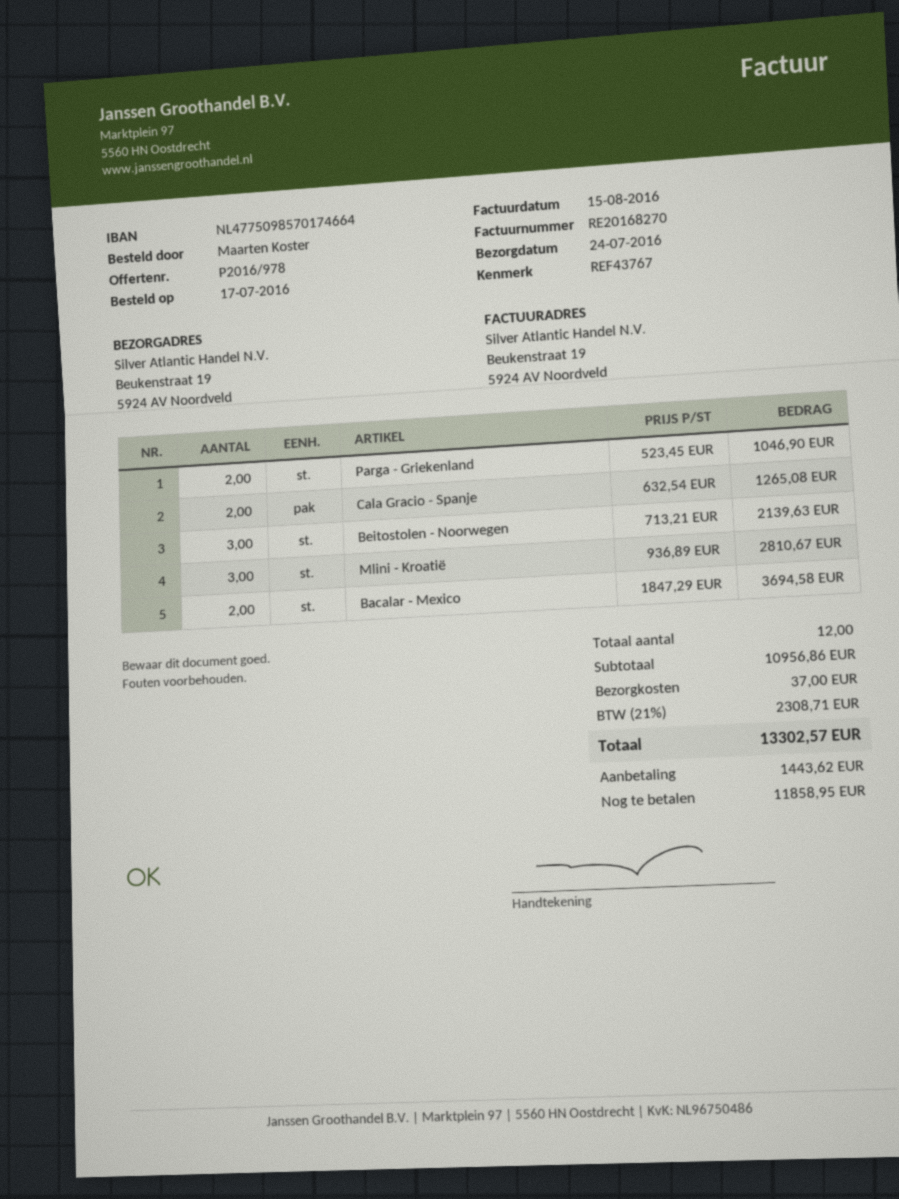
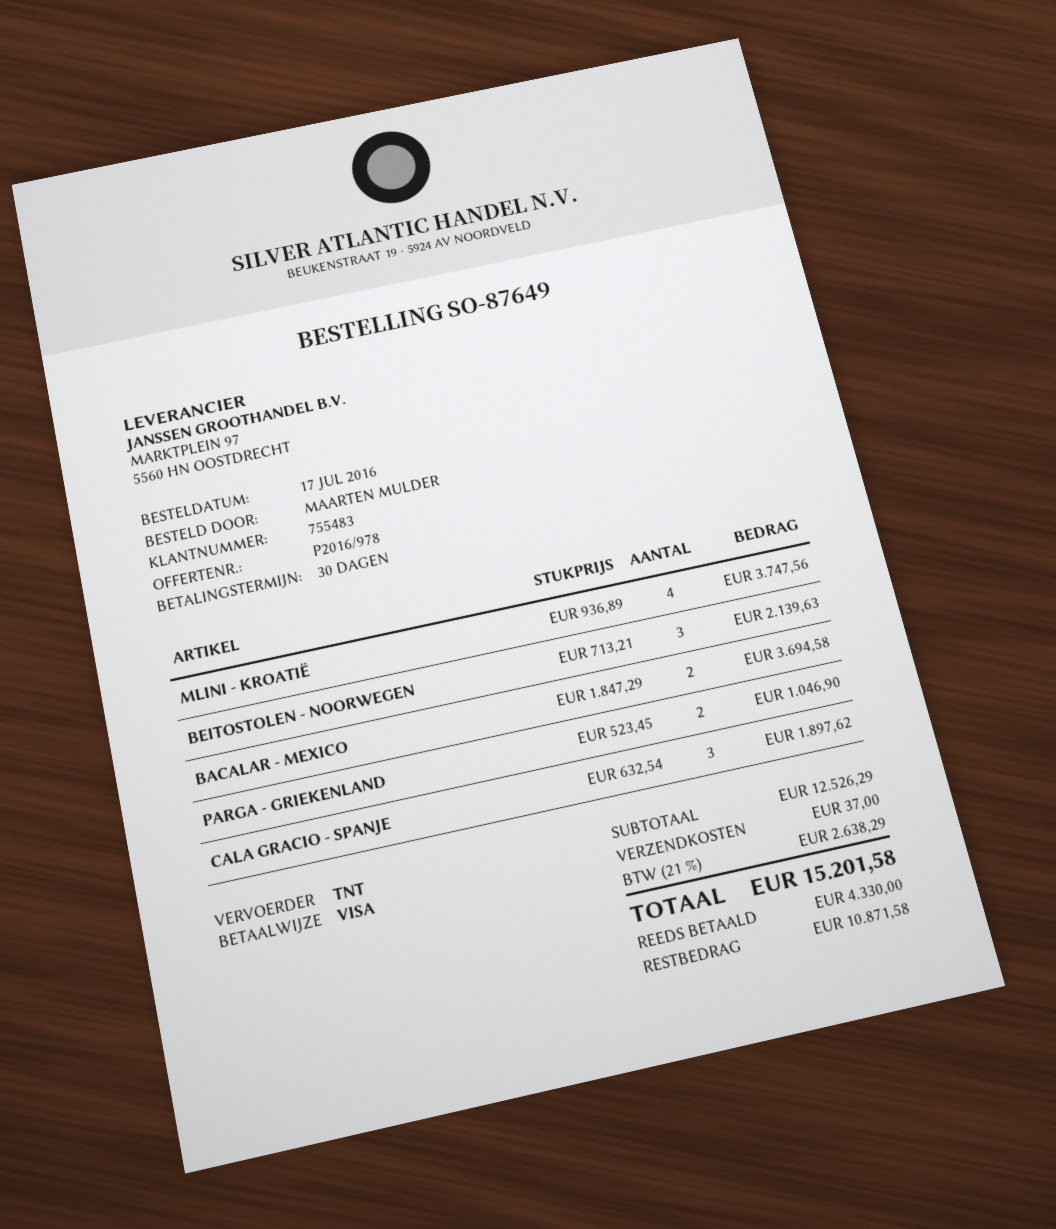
ordered by: Maarten Koster -> MAARTEN MULDER
Cala Gracio - Spanje: 2 x 632.54 = 1265.08 -> 3 x 632.54 = 1897.62
Mlini - Kroatië: 3 x 936.89 = 2810.67 -> 4 x 936.89 = 3747.56
subtotal: 10956.86 -> 12526.29
tax: 21% = 2308.71 -> 21% = 2638.29
total: 13302.57 -> 15201.58
deposit: 1443.62 -> 4330.00
balance: 11858.95 -> 10871.58

